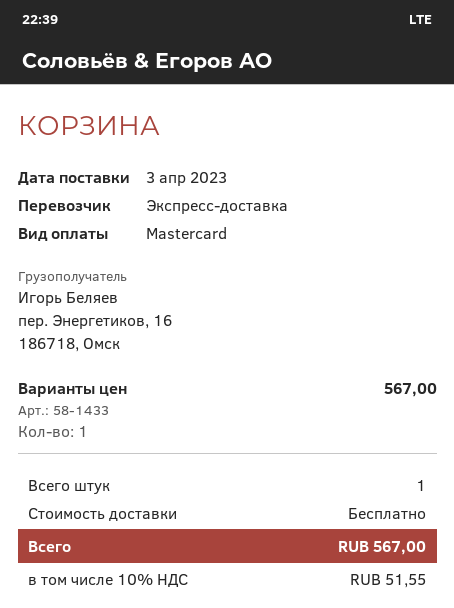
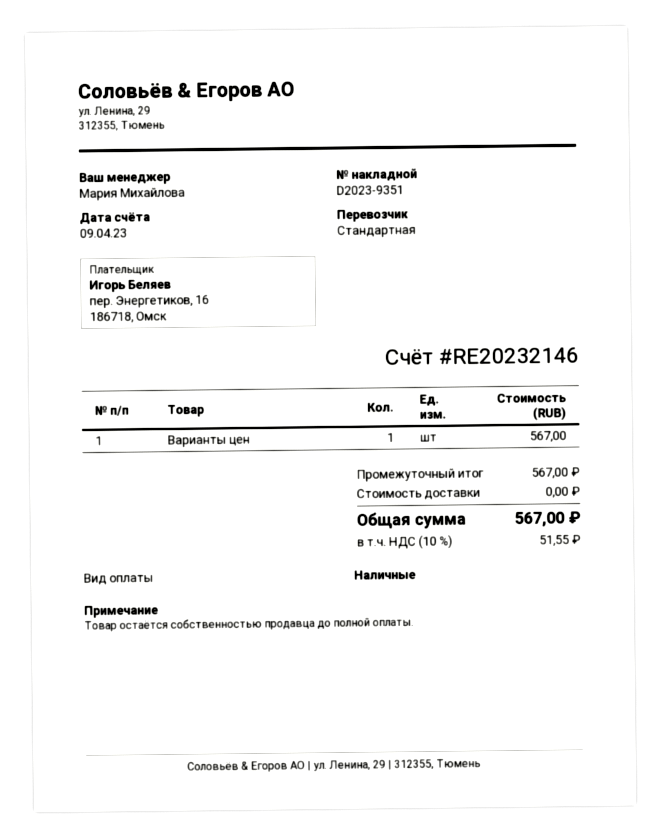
payment method: Mastercard -> cash
shipping method: express -> standard

